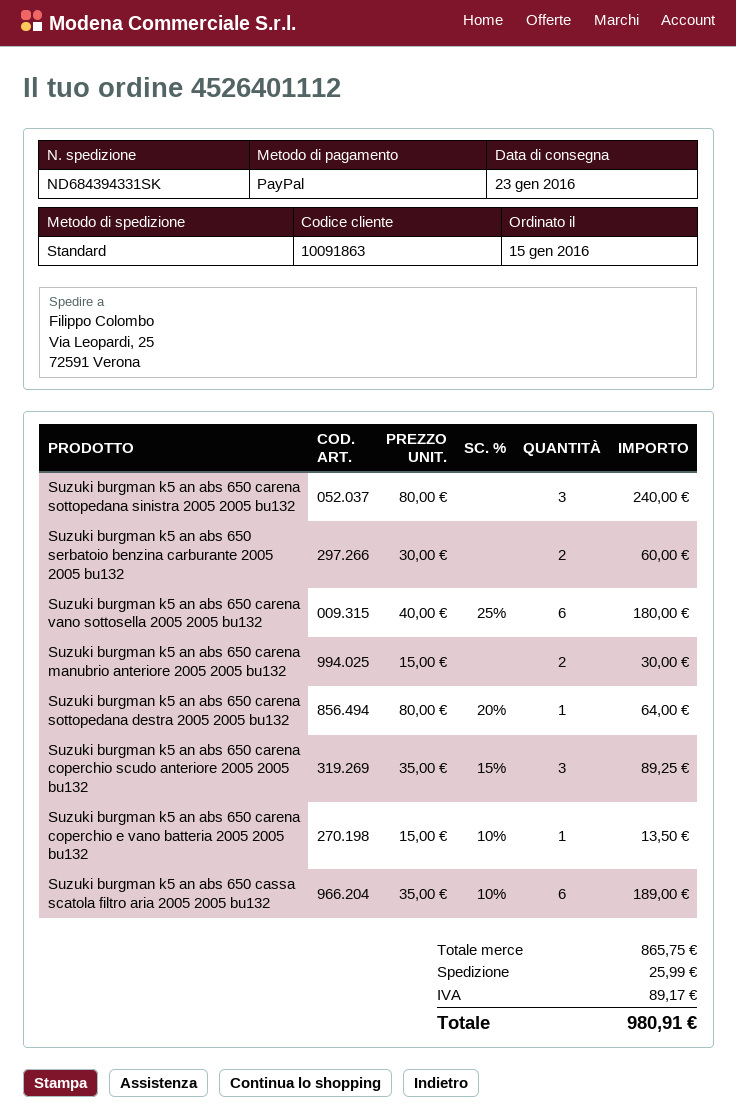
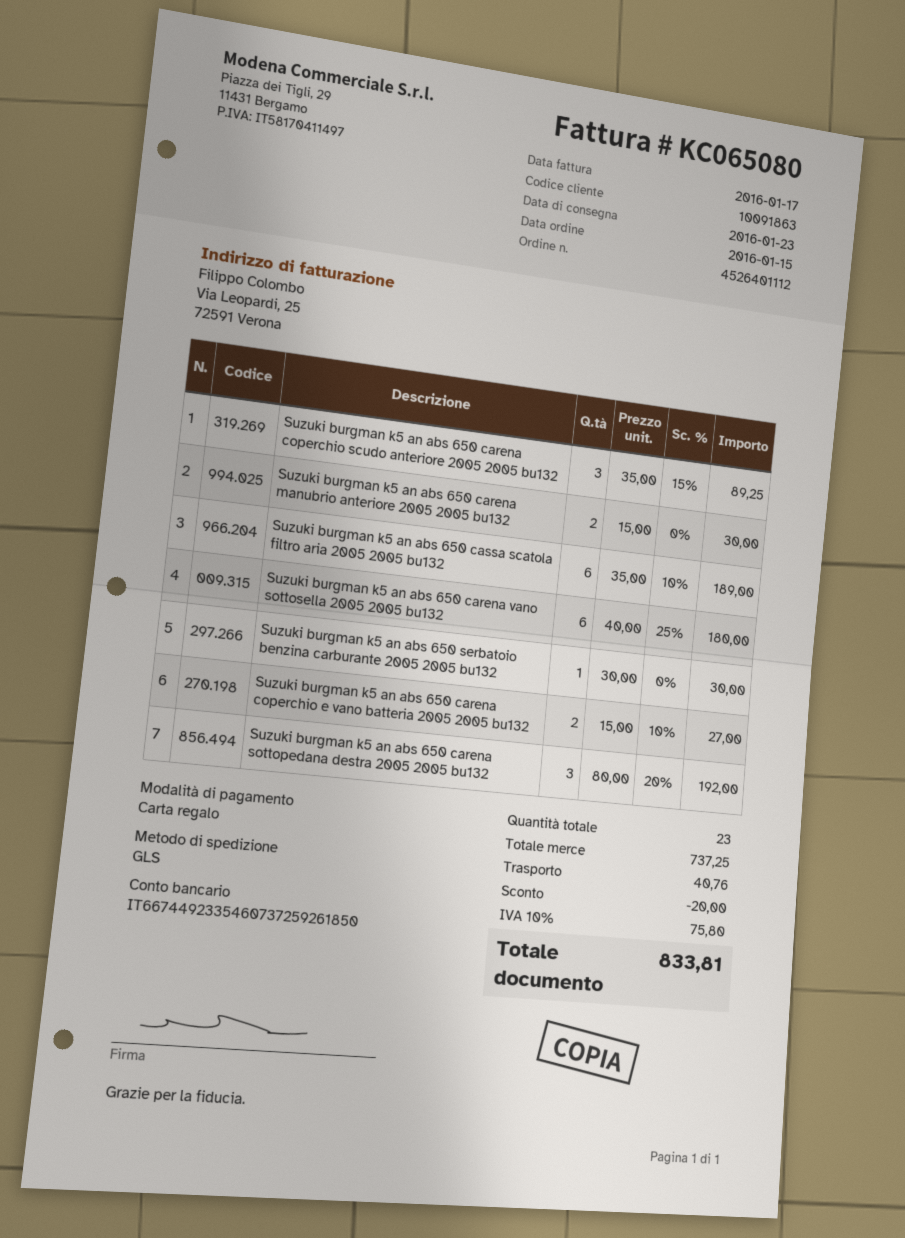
payment method: PayPal -> gift card
shipping method: standard -> GLS
Suzuki burgman k5 an abs 650 carena sottopedana sinistra 2005 2005 bu132: 3 x 80.00 = 240.00 -> none
Suzuki burgman k5 an abs 650 serbatoio benzina carburante 2005 2005 bu132: 2 x 30.00 = 60.00 -> 1 x 30.00 = 30.00
Suzuki burgman k5 an abs 650 carena sottopedana destra 2005 2005 bu132: 1 x 80.00 - 20% = 64.00 -> 3 x 80.00 - 20% = 192.00
Suzuki burgman k5 an abs 650 carena coperchio e vano batteria 2005 2005 bu132: 1 x 15.00 - 10% = 13.50 -> 2 x 15.00 - 10% = 27.00
subtotal: 865.75 -> 737.25
discount: none -> 20.00
shipping: 25.99 -> 40.76
tax: 89.17 -> 75.80
total: 980.91 -> 833.81

